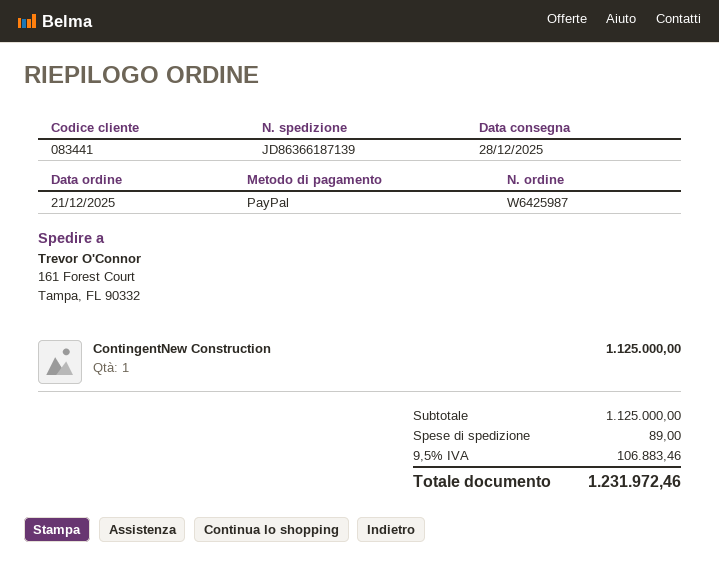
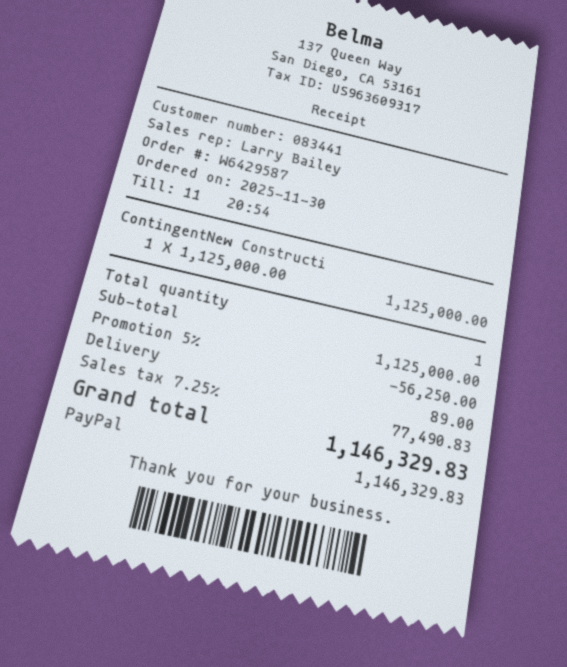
order number: W6425987 -> W6429587
order date: 2025-12-21 -> 2025-11-30
discount: none -> 5% = 56250.00
tax: 9.5% = 106883.46 -> 7.25% = 77490.83
total: 1231972.46 -> 1146329.83

